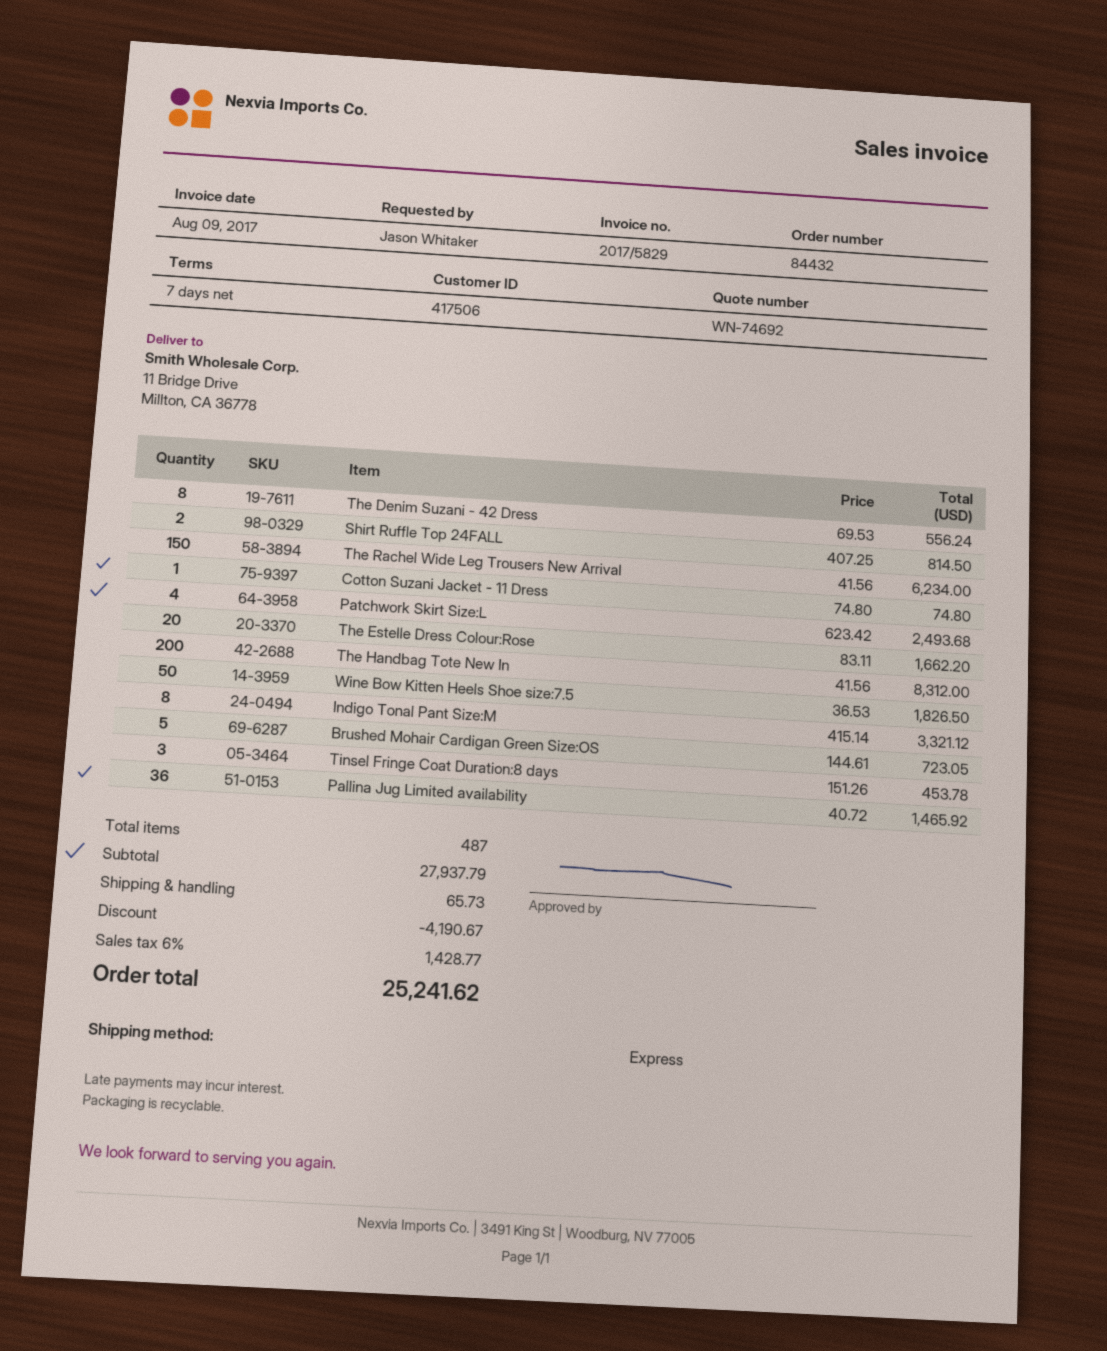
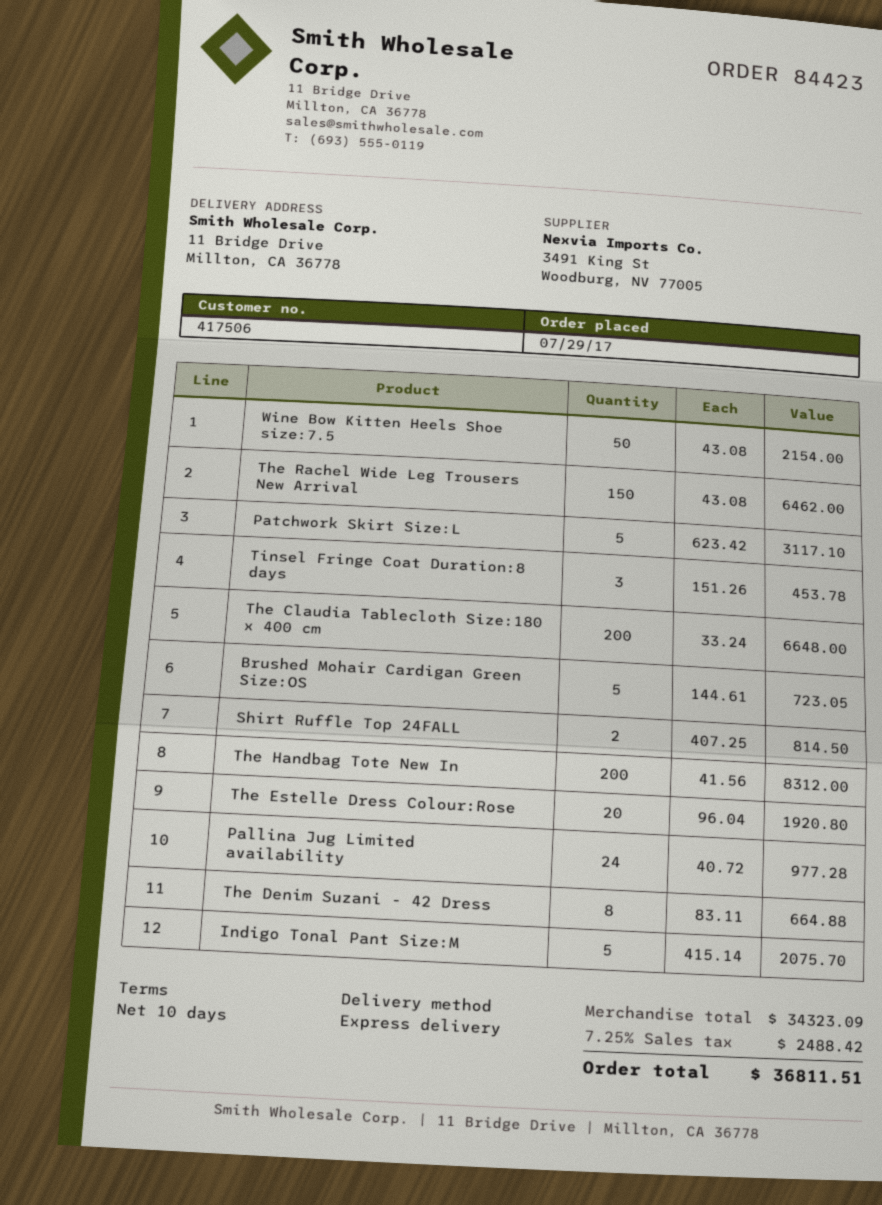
order number: 84432 -> 84423
payment terms: 7 days -> 10 days
The Denim Suzani - 42 Dress: 8 x 69.53 = 556.24 -> 8 x 83.11 = 664.88
The Rachel Wide Leg Trousers New Arrival: 150 x 41.56 = 6234.00 -> 150 x 43.08 = 6462.00
Cotton Suzani Jacket - 11 Dress: 1 x 74.80 = 74.80 -> none
Patchwork Skirt Size:L: 4 x 623.42 = 2493.68 -> 5 x 623.42 = 3117.10
The Estelle Dress Colour:Rose: 20 x 83.11 = 1662.20 -> 20 x 96.04 = 1920.80
Wine Bow Kitten Heels Shoe size:7.5: 50 x 36.53 = 1826.50 -> 50 x 43.08 = 2154.00
Indigo Tonal Pant Size:M: 8 x 415.14 = 3321.12 -> 5 x 415.14 = 2075.70
Pallina Jug Limited availability: 36 x 40.72 = 1465.92 -> 24 x 40.72 = 977.28
The Claudia Tablecloth Size:180 x 400 cm: none -> 200 x 33.24 = 6648.00
subtotal: 27937.79 -> 34323.09
discount: 4190.67 -> none
shipping: 65.73 -> none
tax: 6% = 1428.77 -> 7.25% = 2488.42
total: 25241.62 -> 36811.51

